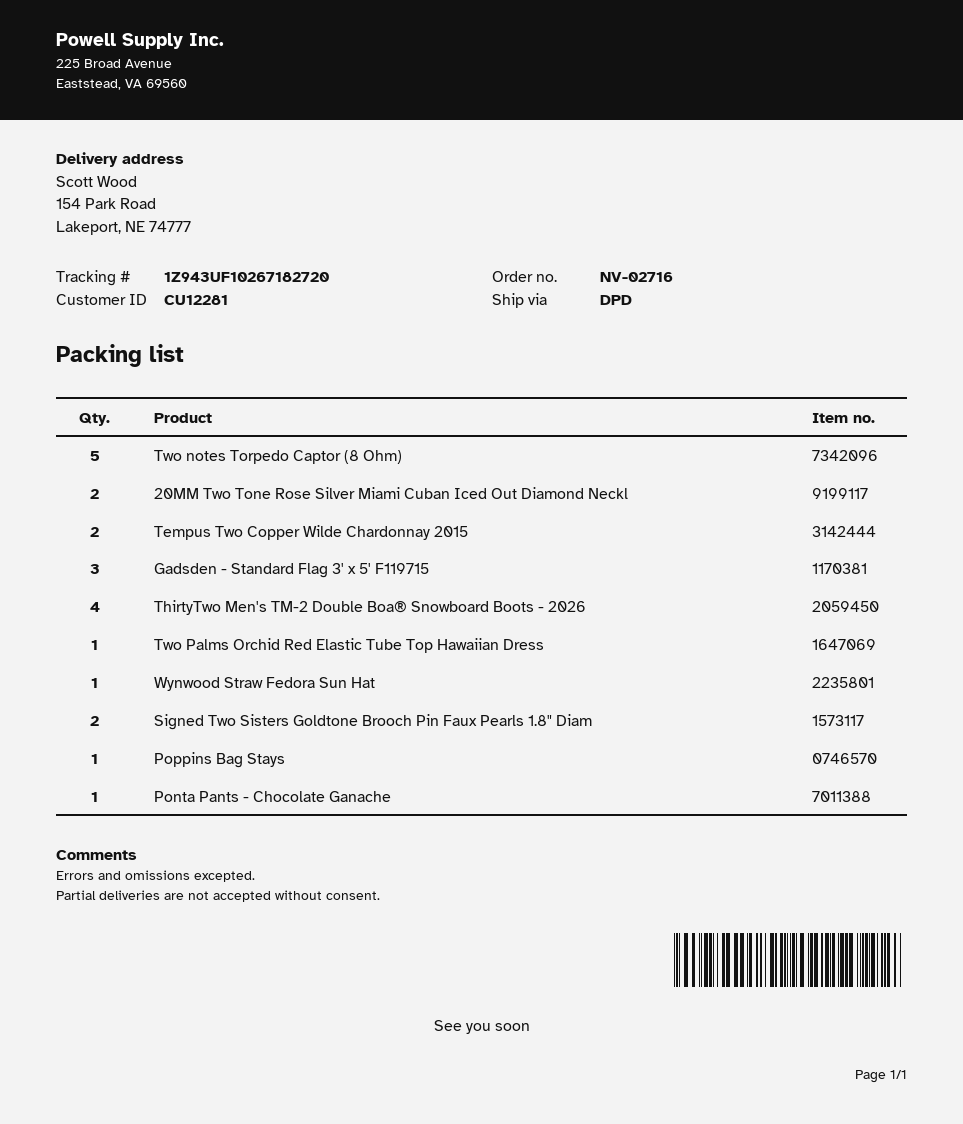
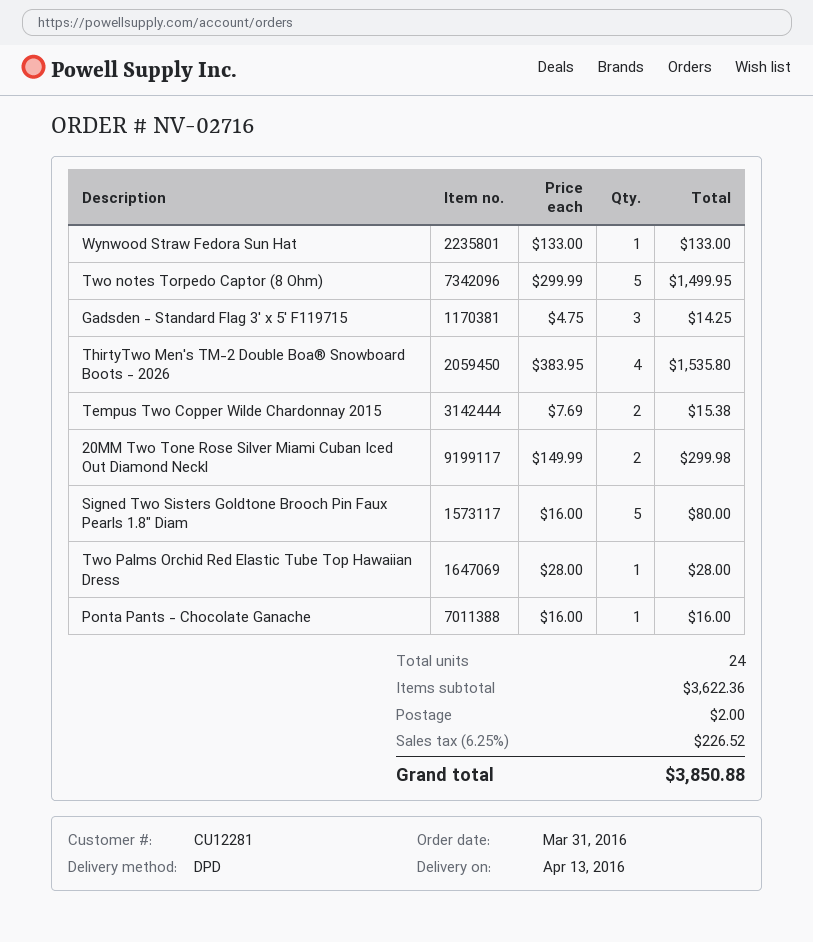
Signed Two Sisters Goldtone Brooch Pin Faux Pearls 1.8" Diam: 2 -> 5
Poppins Bag Stays: 1 -> none

